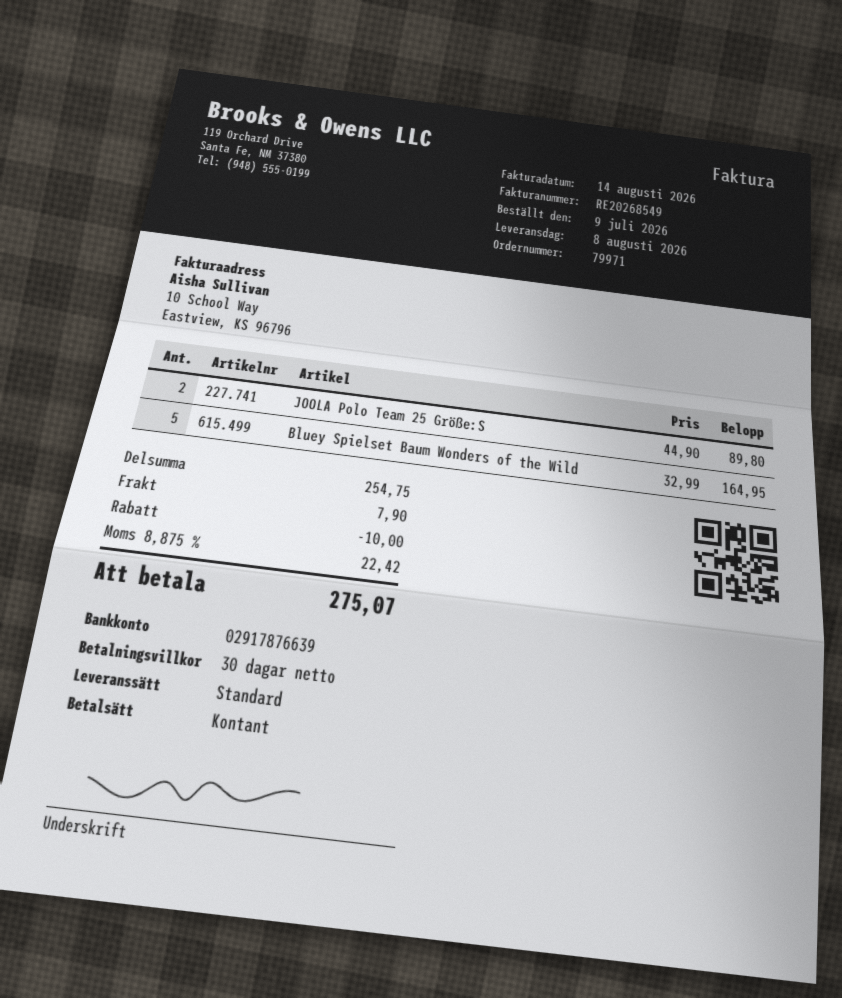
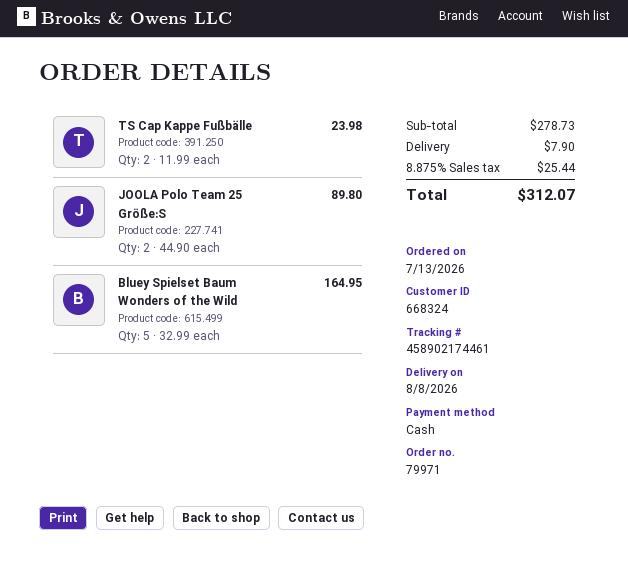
order date: 2026-07-09 -> 2026-07-13
TS Cap Kappe Fußbälle: none -> 2 x 11.99 = 23.98
subtotal: 254.75 -> 278.73
discount: 10.00 -> none
tax: 8.875% = 22.42 -> 8.875% = 25.44
total: 275.07 -> 312.07

